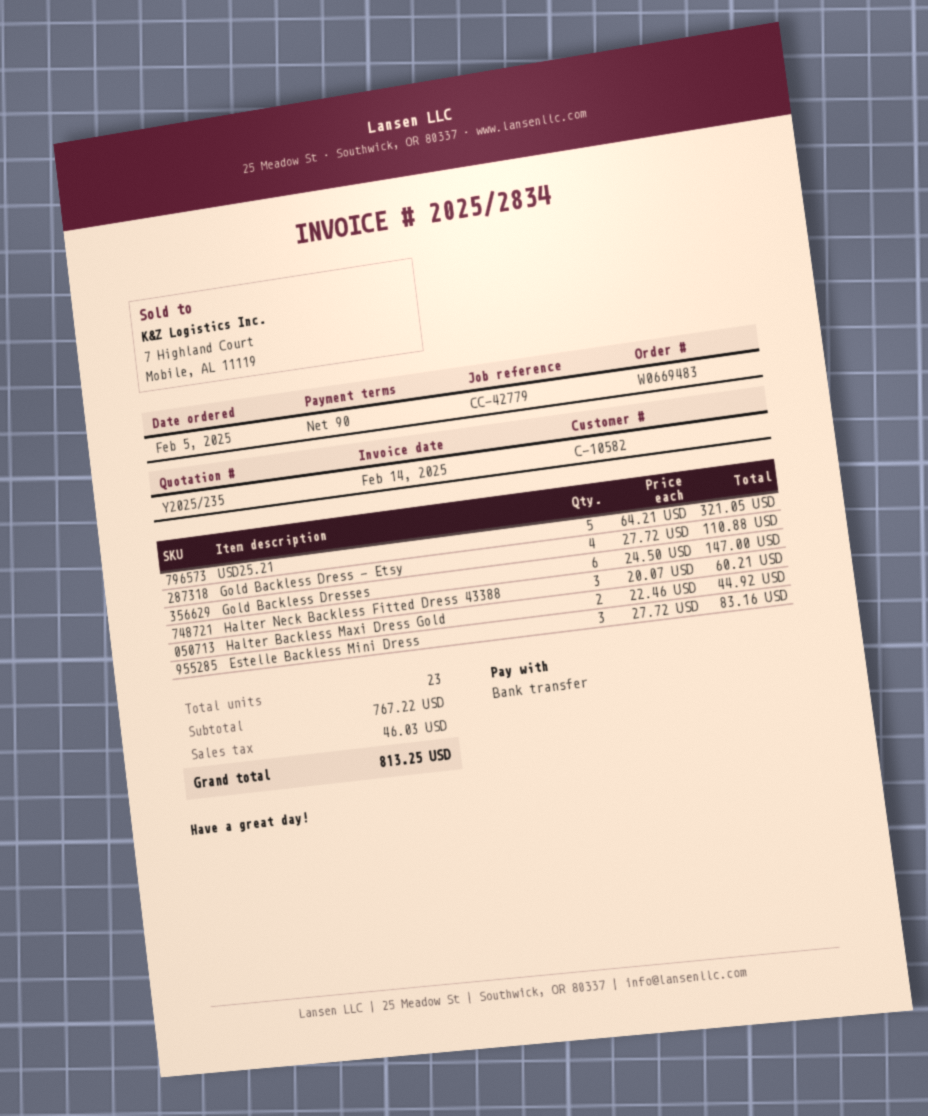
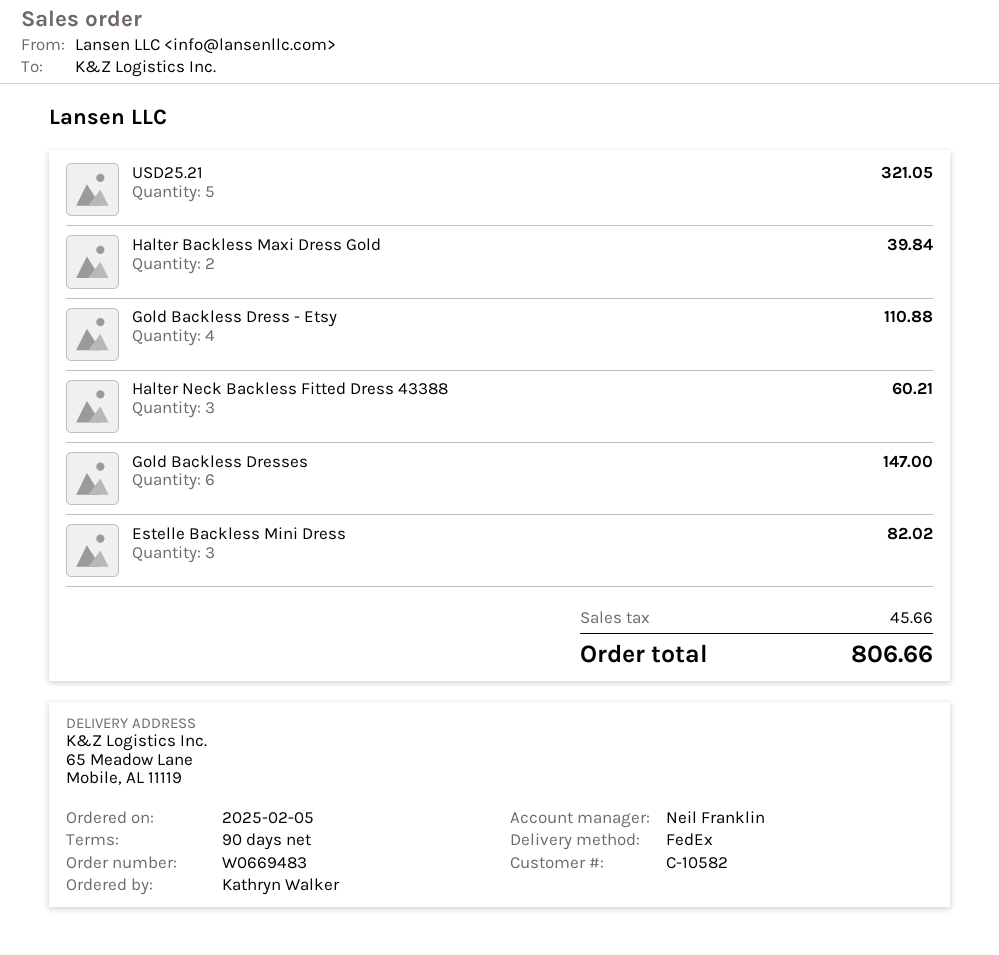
Halter Backless Maxi Dress Gold: 2 for 44.92 -> 2 for 39.84
Estelle Backless Mini Dress: 3 for 83.16 -> 3 for 82.02
tax: 46.03 -> 45.66
total: 813.25 -> 806.66

